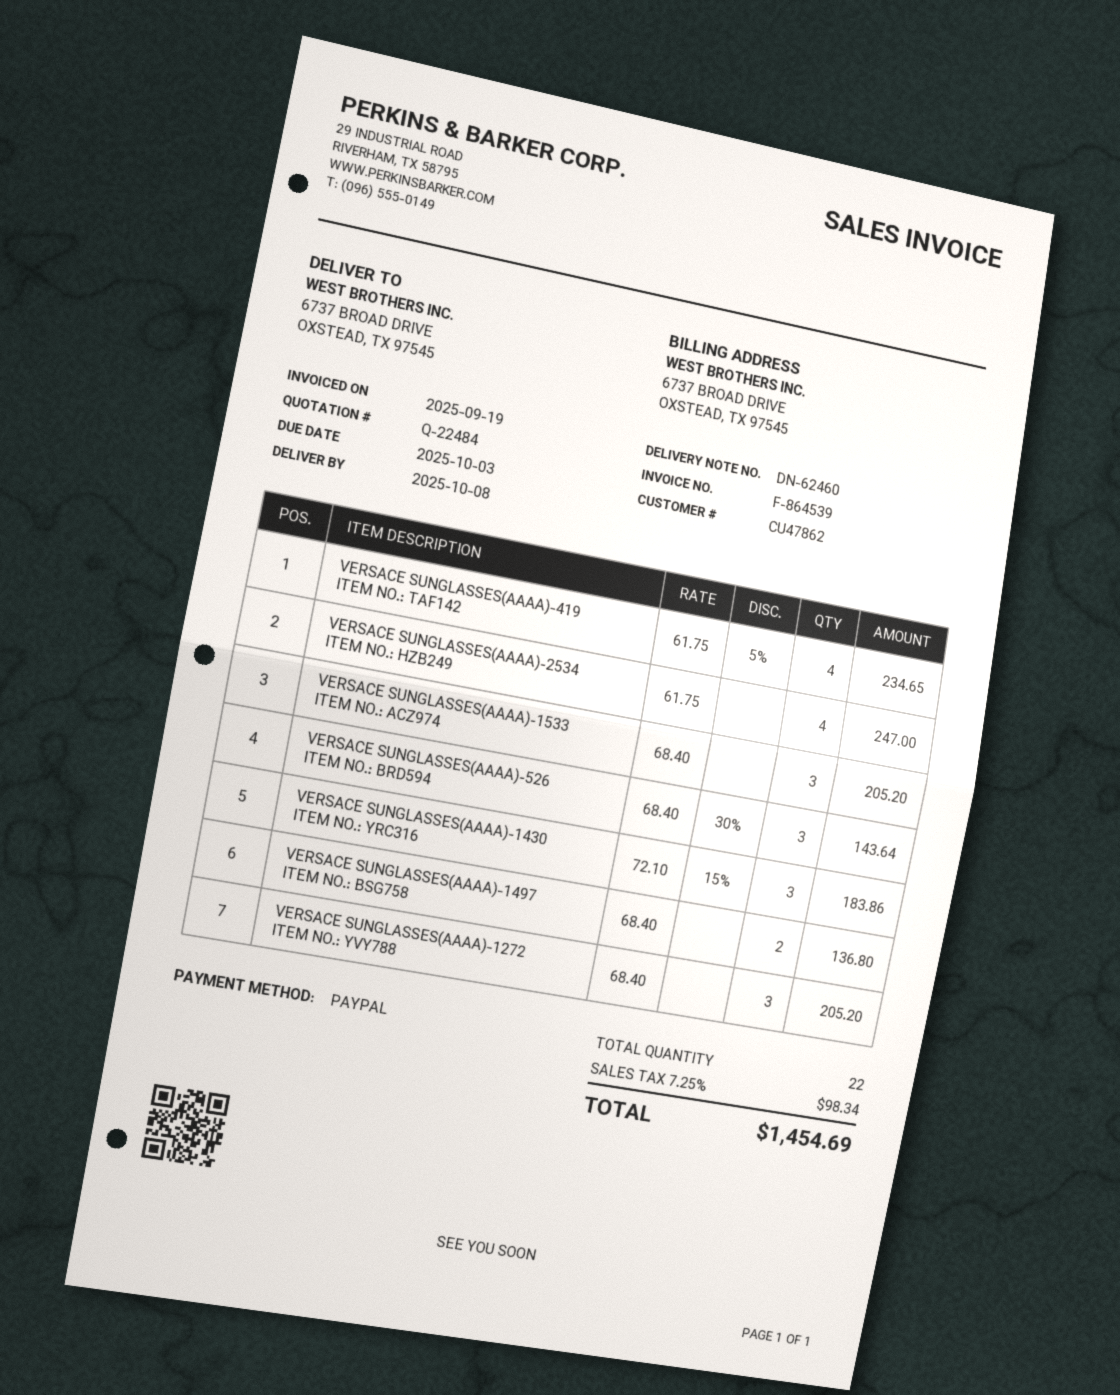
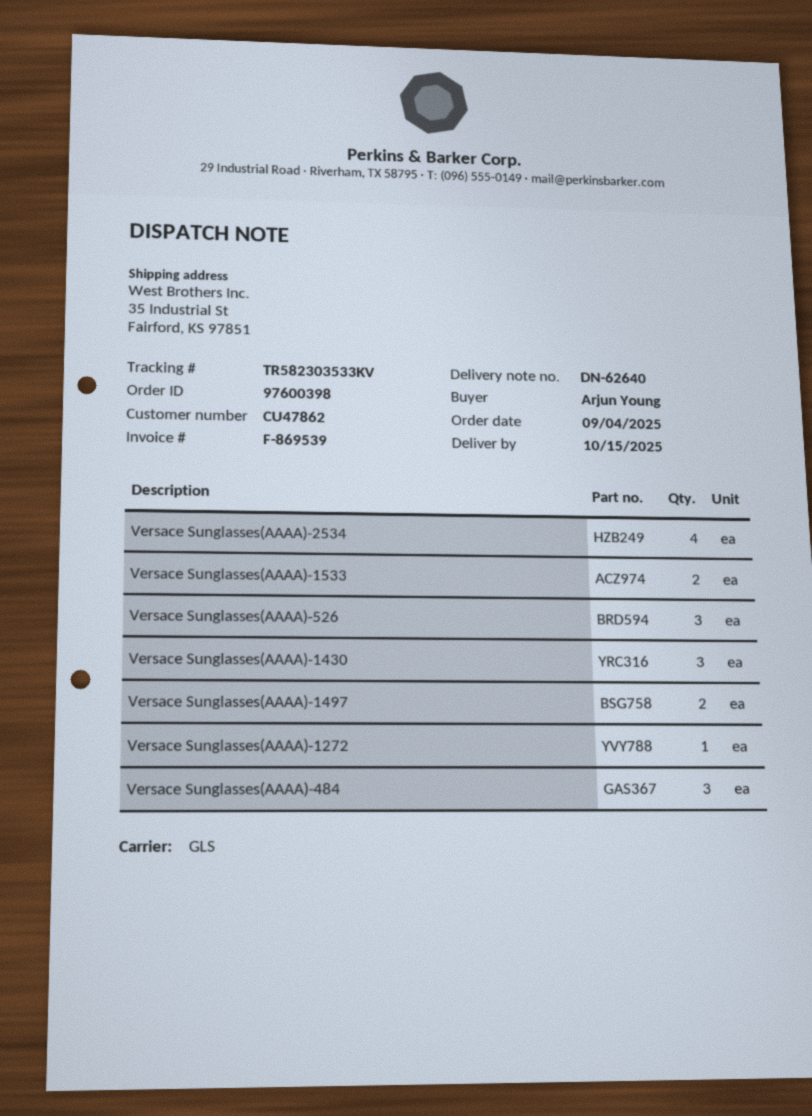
delivery note number: DN-62460 -> DN-62640
delivery date: 2025-10-08 -> 2025-10-15
invoice number: F-864539 -> F-869539
ship to: 6737 BROAD DRIVE, OXSTEAD, TX 97545 -> 35 Industrial St, Fairford, KS 97851
VERSACE SUNGLASSES(AAAA)-419: 4 -> none
VERSACE SUNGLASSES(AAAA)-1533: 3 -> 2
VERSACE SUNGLASSES(AAAA)-1272: 3 -> 1
Versace Sunglasses(AAAA)-484: none -> 3

